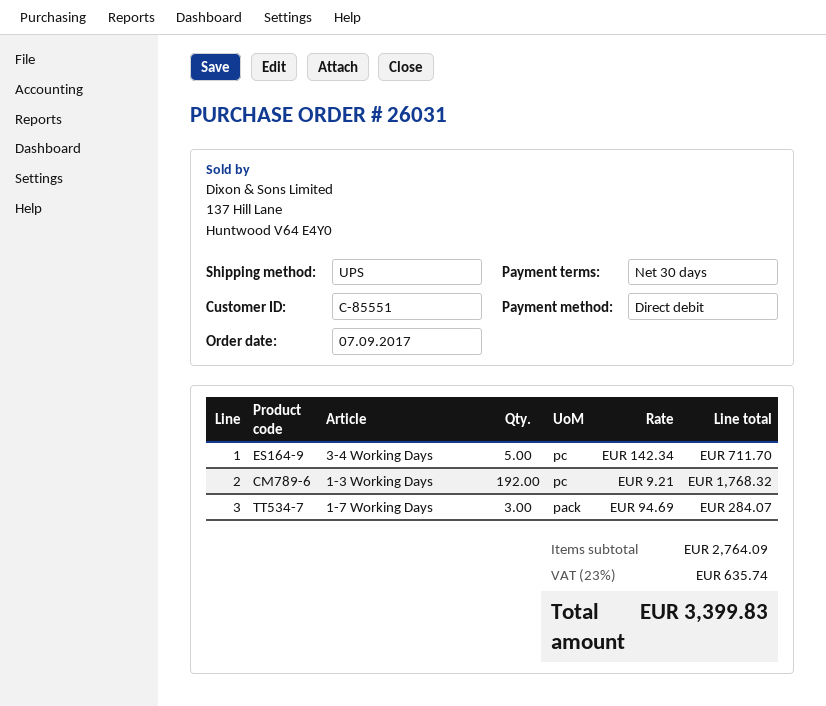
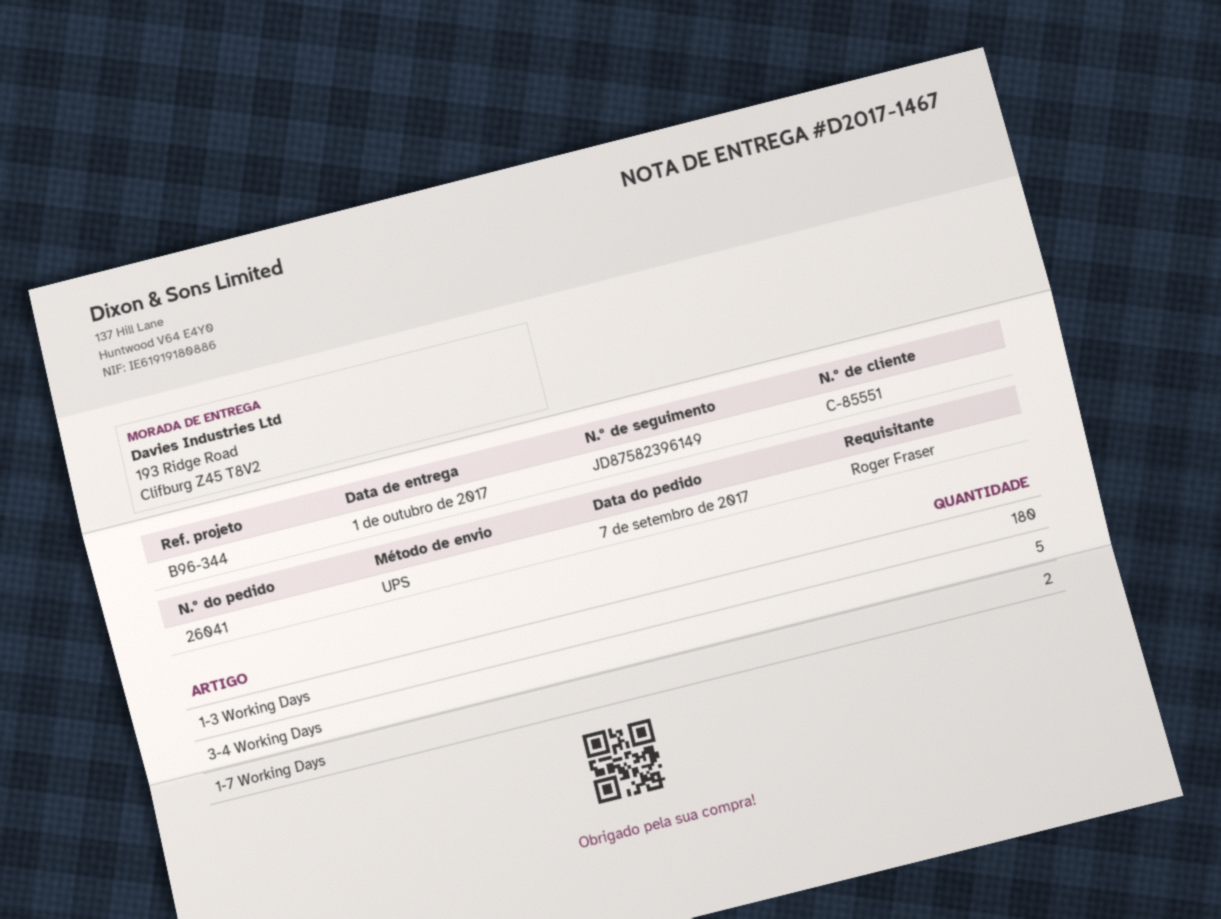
order number: 26031 -> 26041
1-3 Working Days: 192 -> 180
1-7 Working Days: 3 -> 2

